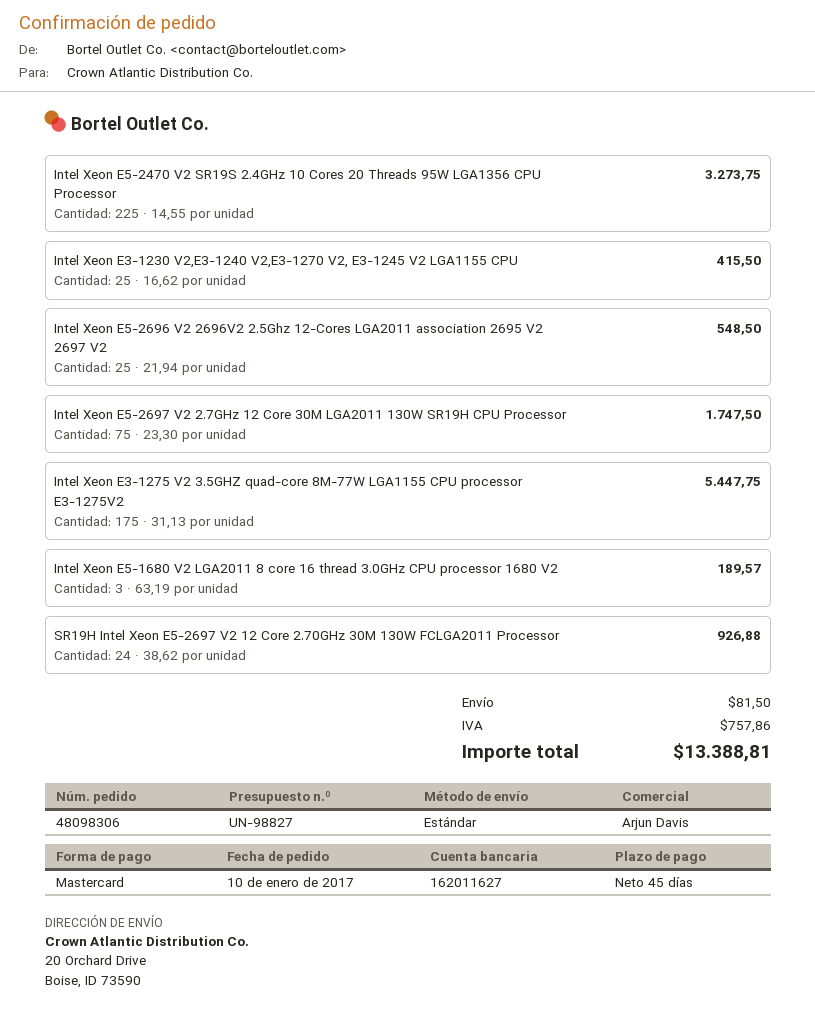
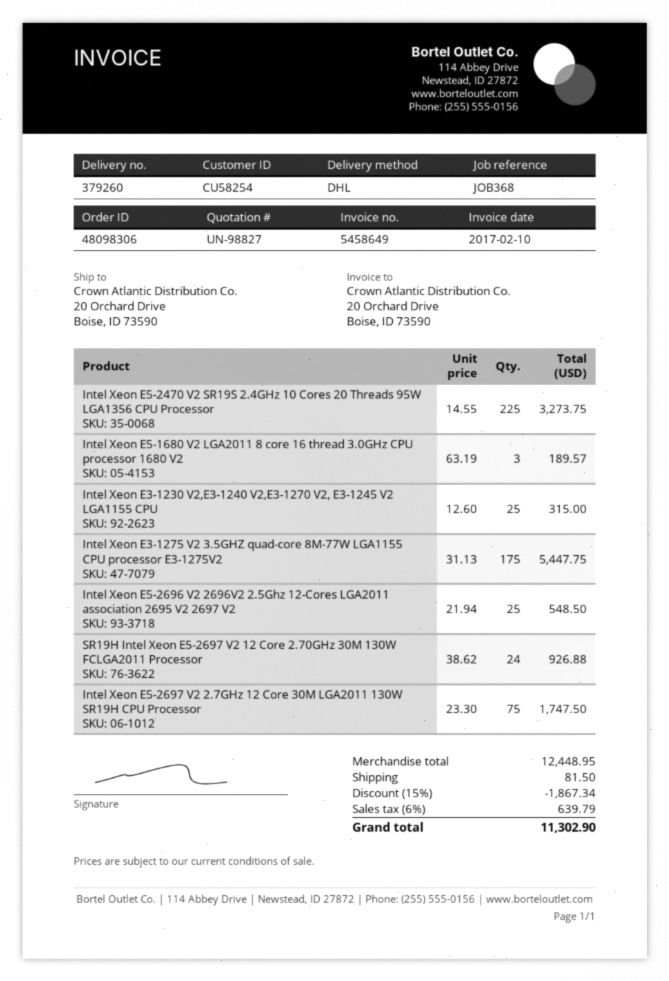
shipping method: standard -> DHL
Intel Xeon E3-1230 V2,E3-1240 V2,E3-1270 V2, E3-1245 V2 LGA1155 CPU: 25 x 16.62 = 415.50 -> 25 x 12.60 = 315.00
discount: none -> 15% = 1867.34
tax: 757.86 -> 639.79
total: 13388.81 -> 11302.90

